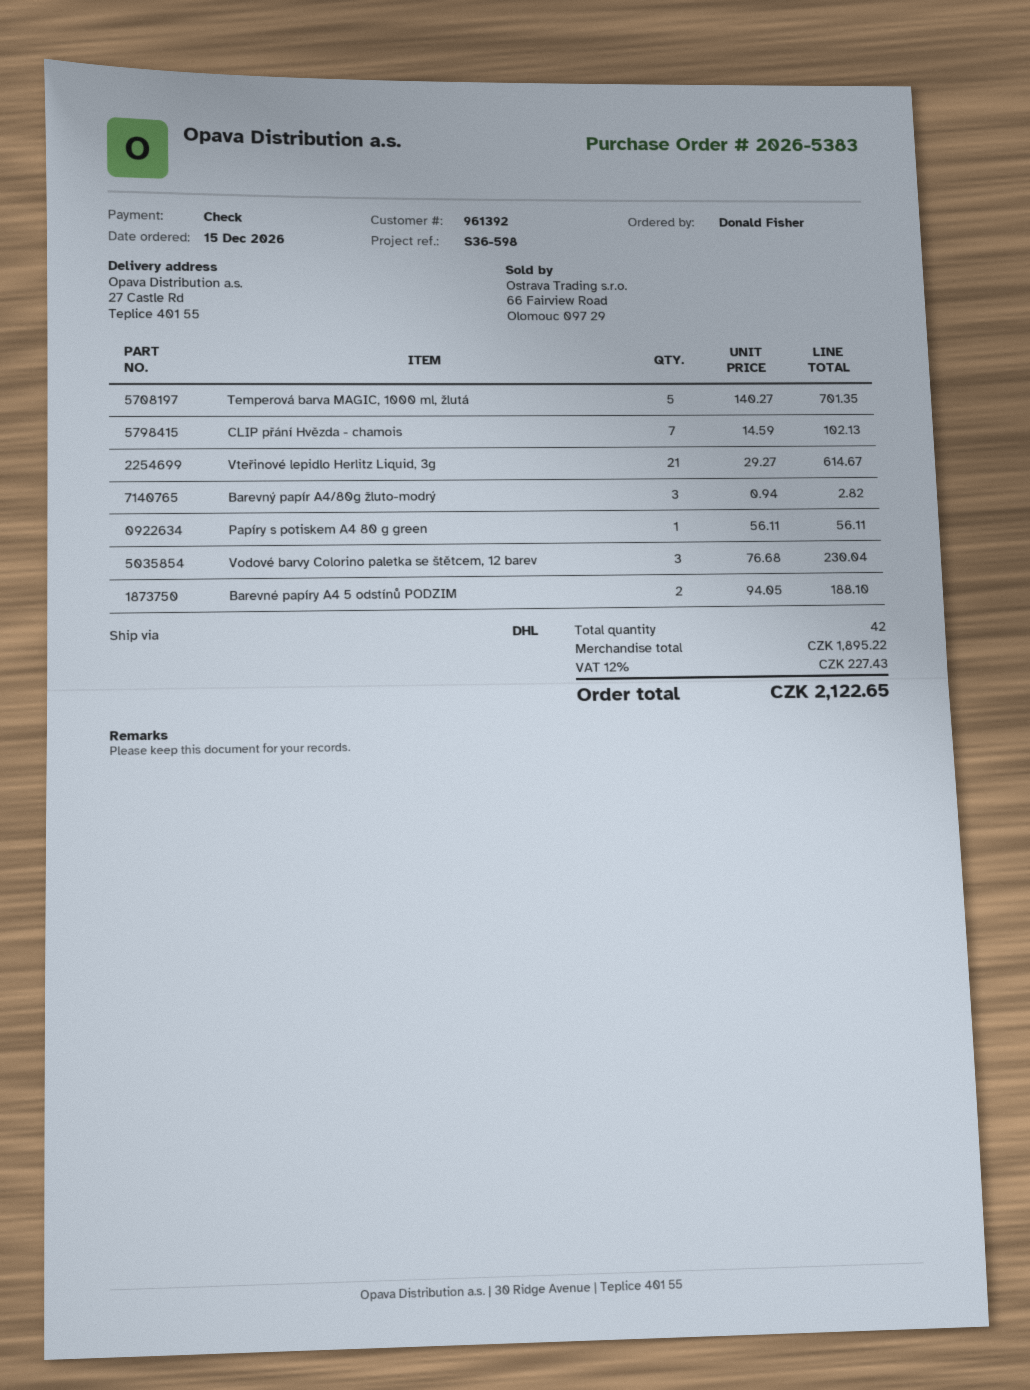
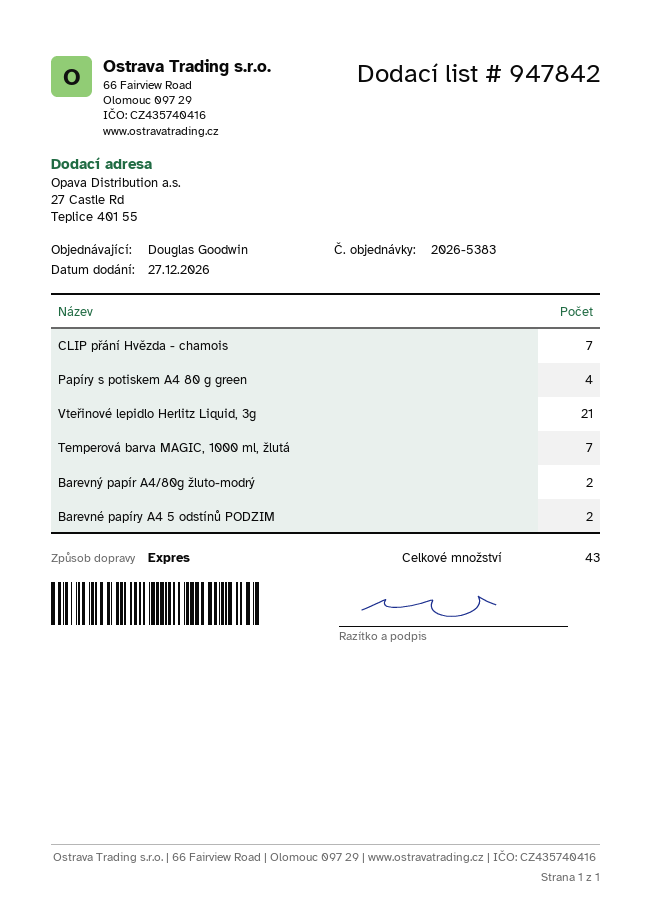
ordered by: Donald Fisher -> Douglas Goodwin
shipping method: DHL -> express
Temperová barva MAGIC, 1000 ml, žlutá: 5 -> 7
Barevný papír A4/80g žluto-modrý: 3 -> 2
Papíry s potiskem A4 80 g green: 1 -> 4
Vodové barvy Colorino paletka se štětcem, 12 barev: 3 -> none
total quantity: 42 -> 43

